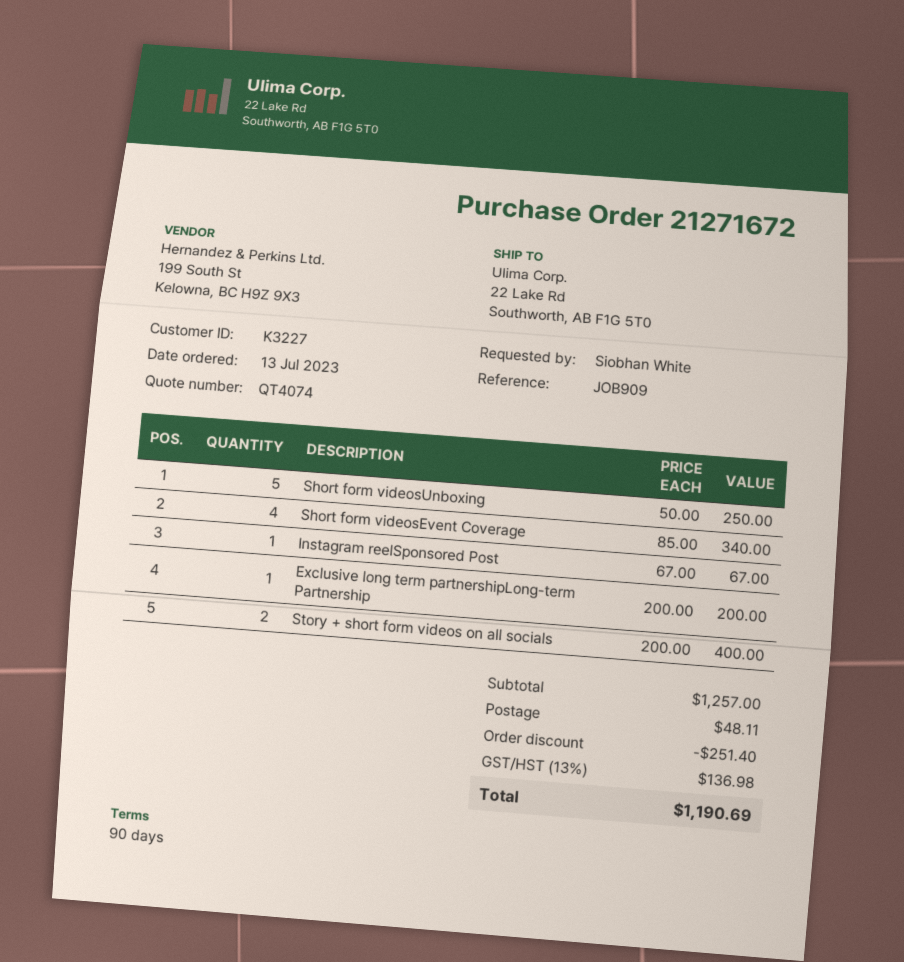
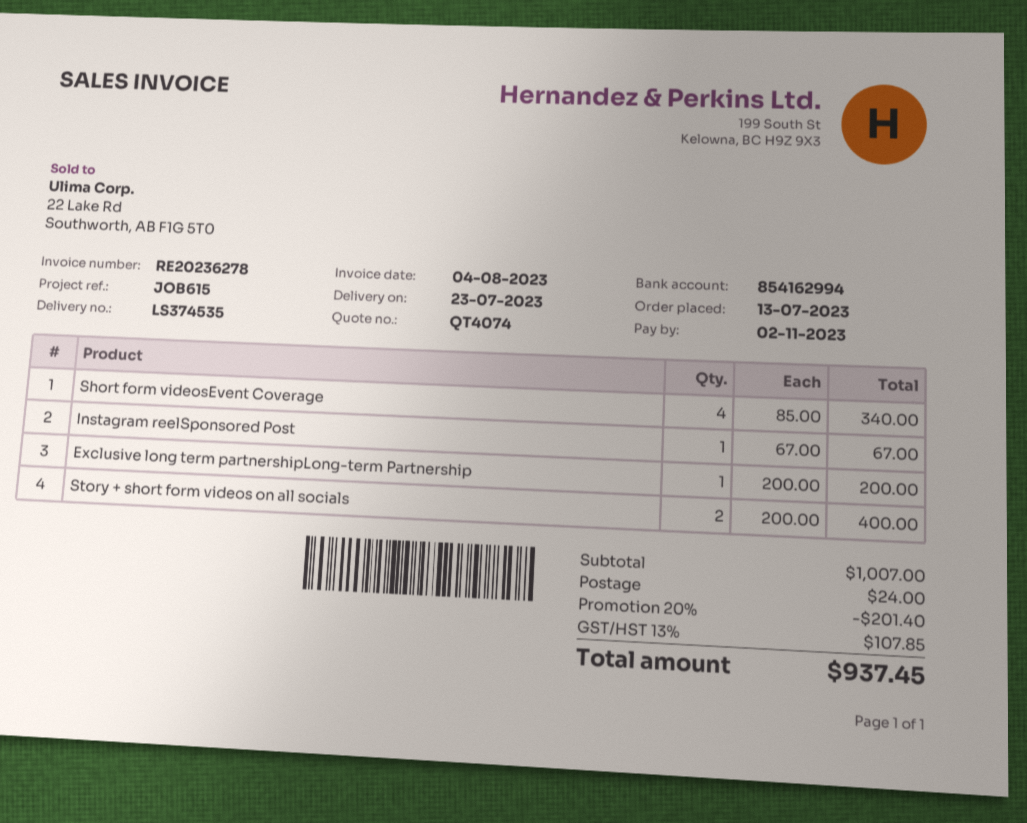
reference: JOB909 -> JOB615
Short form videosUnboxing: 5 x 50.00 = 250.00 -> none
subtotal: 1257.00 -> 1007.00
discount: 251.40 -> 201.40
shipping: 48.11 -> 24.00
tax: 13% = 136.98 -> 13% = 107.85
total: 1190.69 -> 937.45

